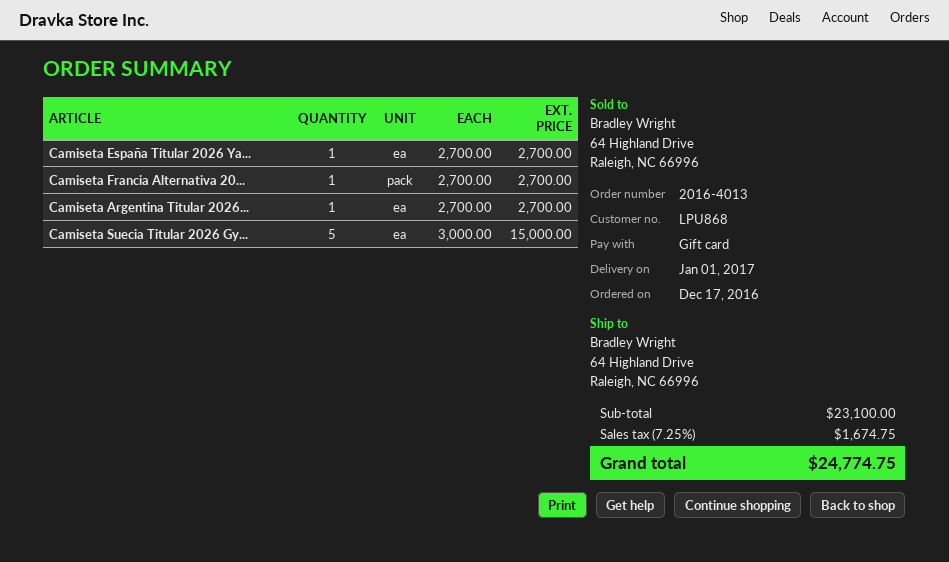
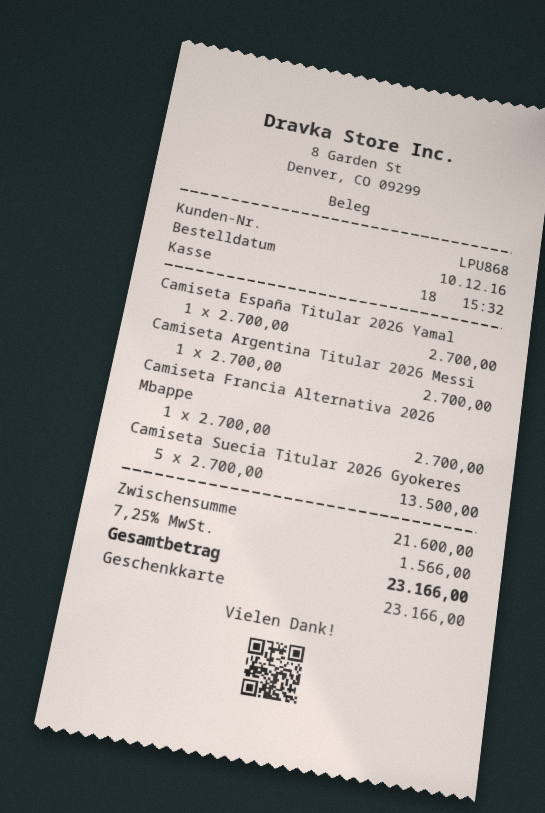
order date: 2016-12-17 -> 2016-12-10
Camiseta Suecia Titular 2026 Gy...: 5 x 3000.00 = 15000.00 -> 5 x 2700.00 = 13500.00
subtotal: 23100.00 -> 21600.00
tax: 7.25% = 1674.75 -> 7.25% = 1566.00
total: 24774.75 -> 23166.00

